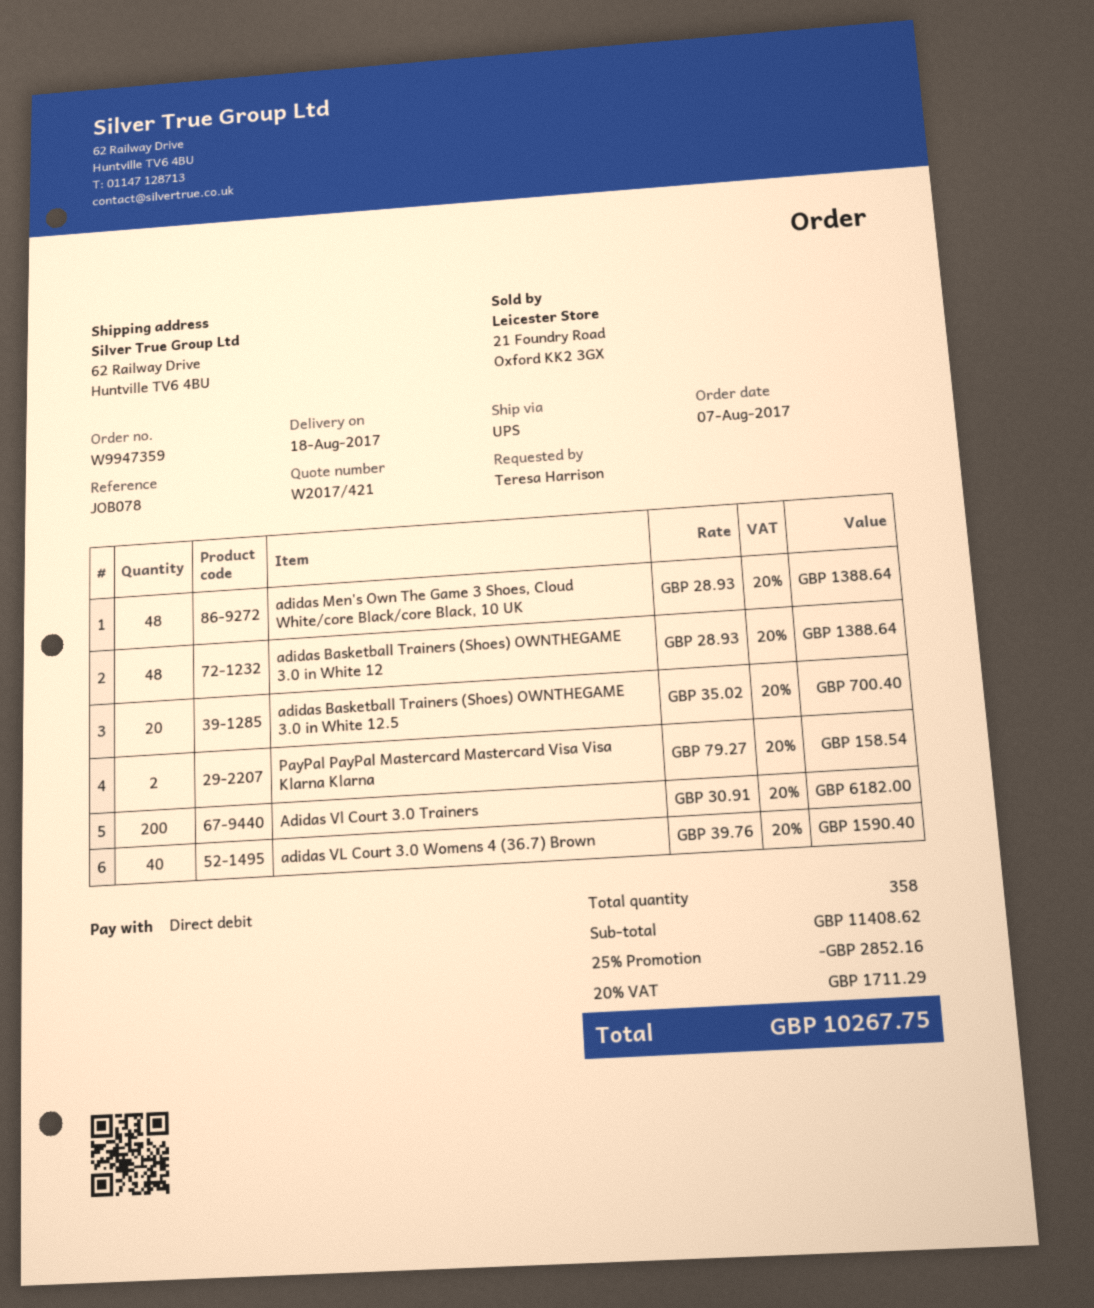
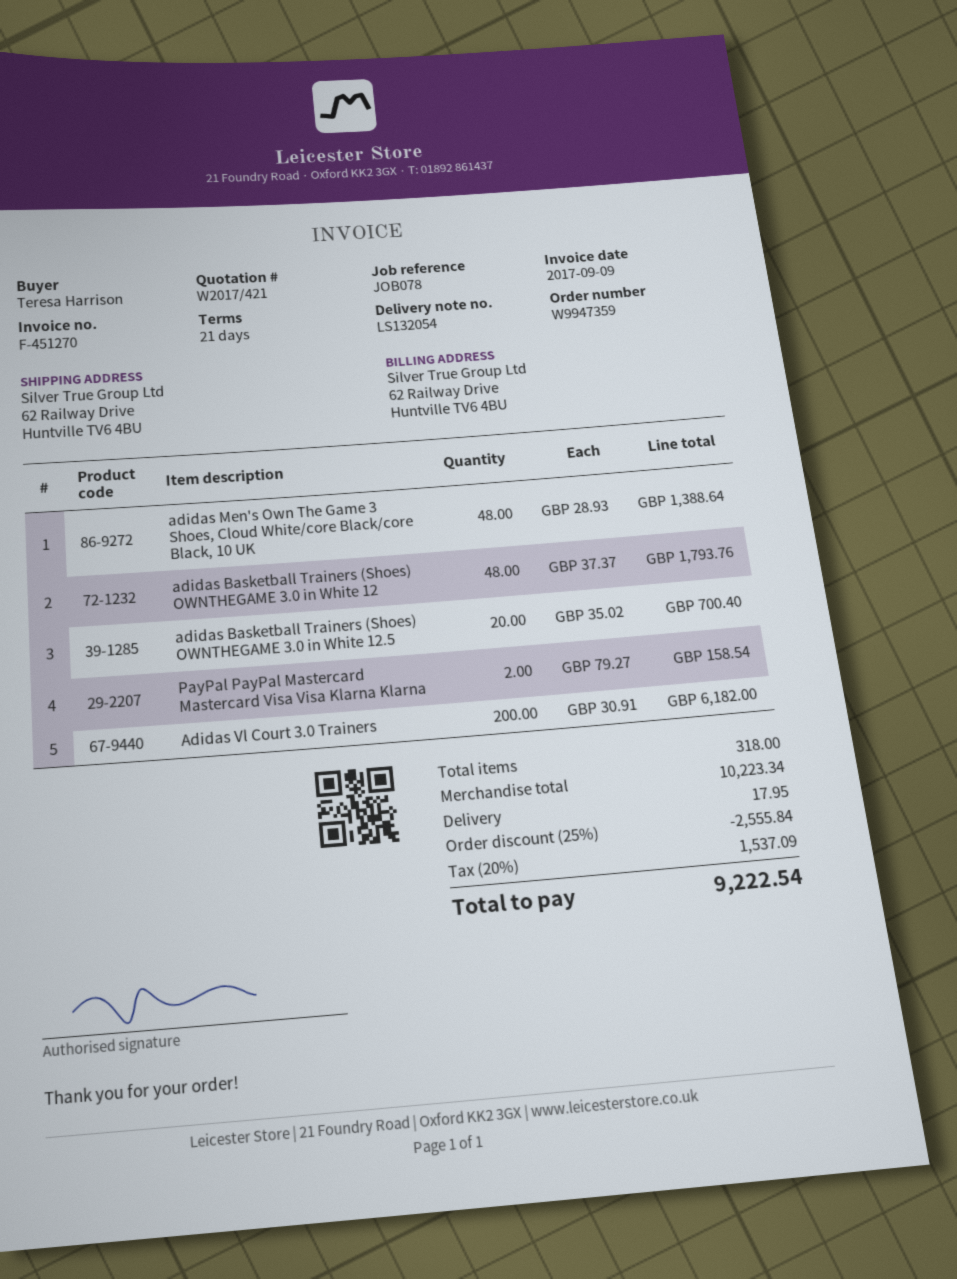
adidas Basketball Trainers (Shoes) OWNTHEGAME 3.0 in White 12: 48 x 28.93 = 1388.64 -> 48 x 37.37 = 1793.76
adidas VL Court 3.0 Womens 4 (36.7) Brown: 40 x 39.76 = 1590.40 -> none
total quantity: 358 -> 318
subtotal: 11408.62 -> 10223.34
discount: 25% = 2852.16 -> 25% = 2555.84
shipping: none -> 17.95
tax: 20% = 1711.29 -> 20% = 1537.09
total: 10267.75 -> 9222.54

